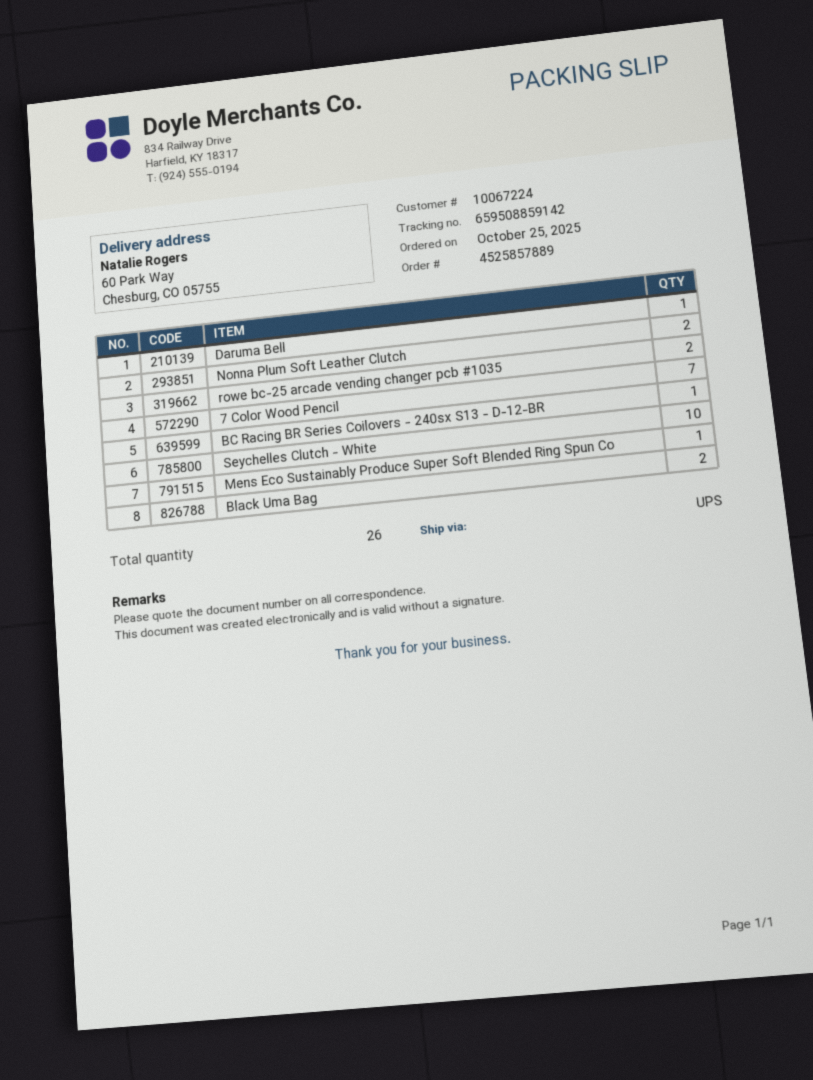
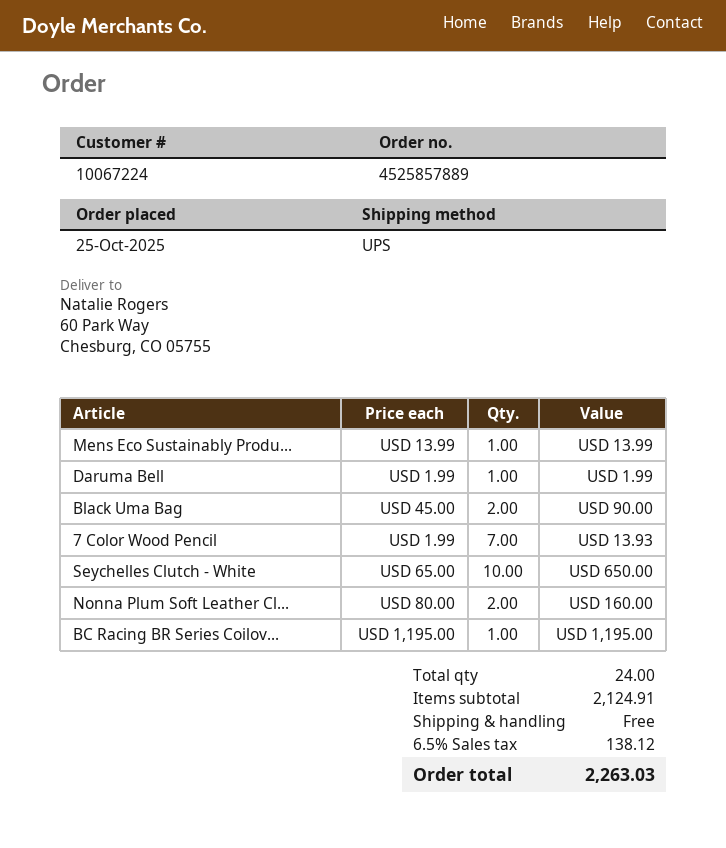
rowe bc-25 arcade vending changer pcb #1035: 2 -> none
total quantity: 26 -> 24

